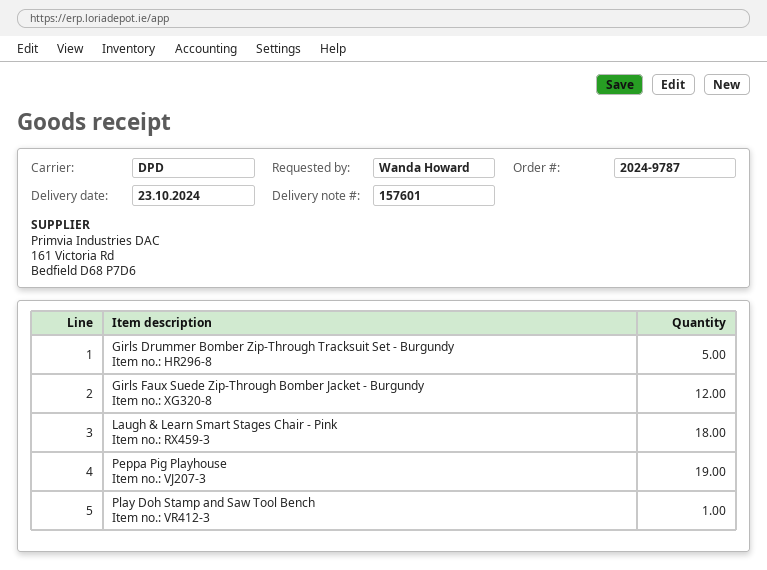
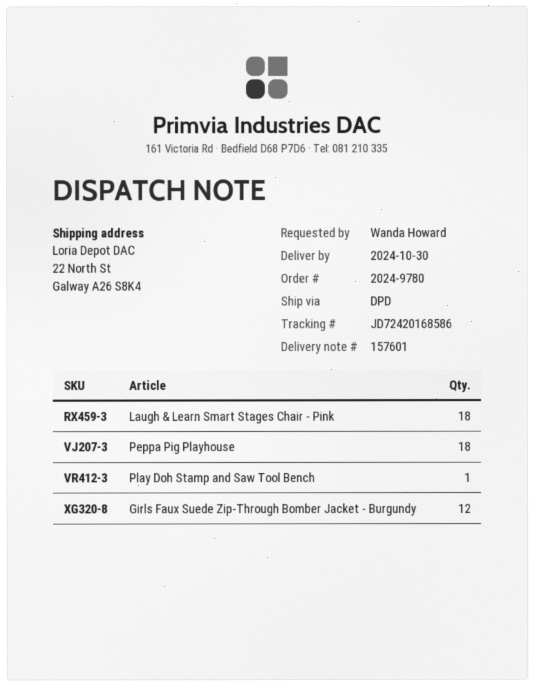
order number: 2024-9787 -> 2024-9780
delivery date: 2024-10-23 -> 2024-10-30
Girls Drummer Bomber Zip-Through Tracksuit Set - Burgundy: 5 -> none
Peppa Pig Playhouse: 19 -> 18

